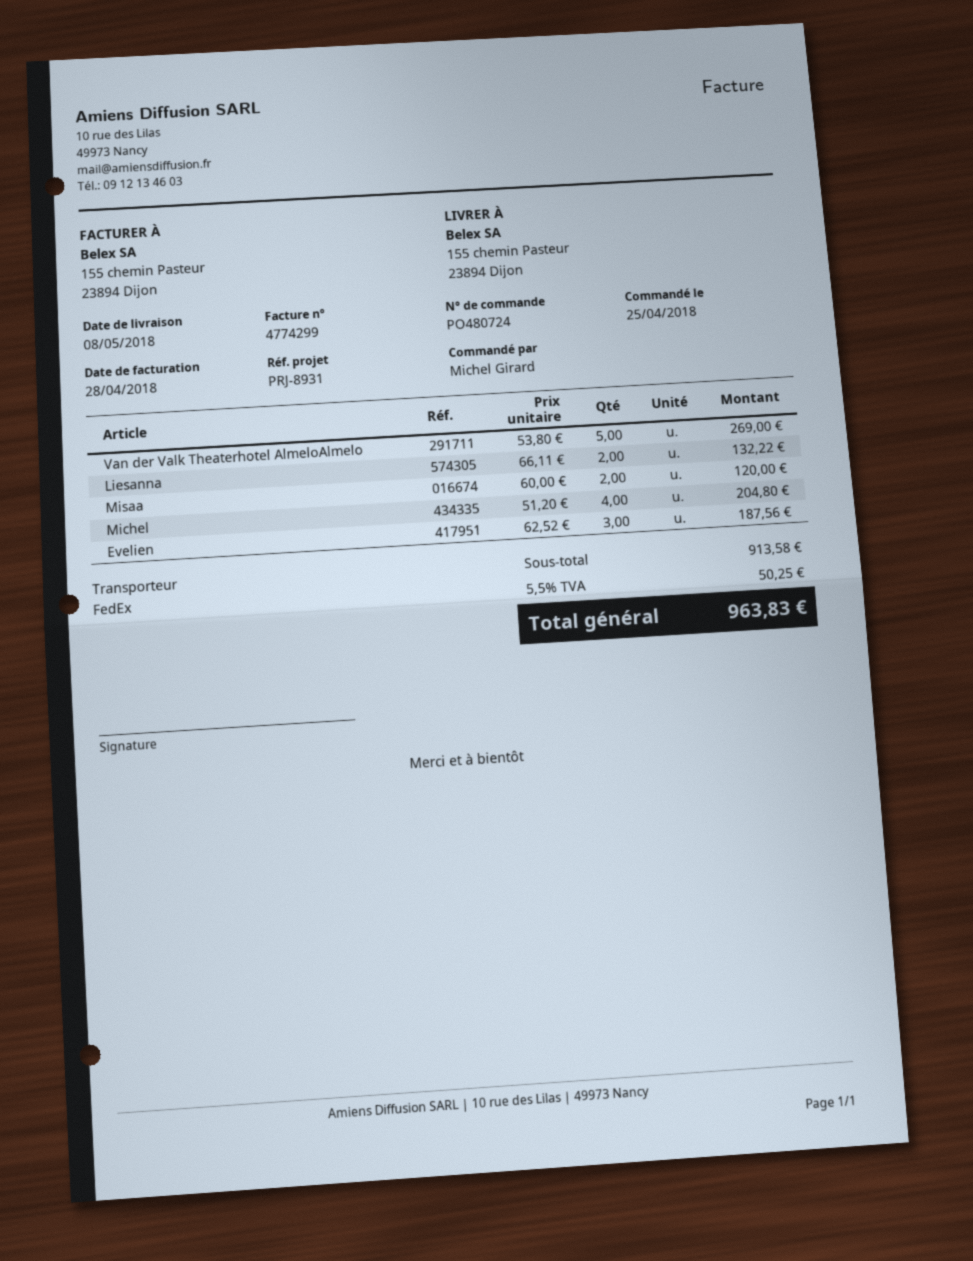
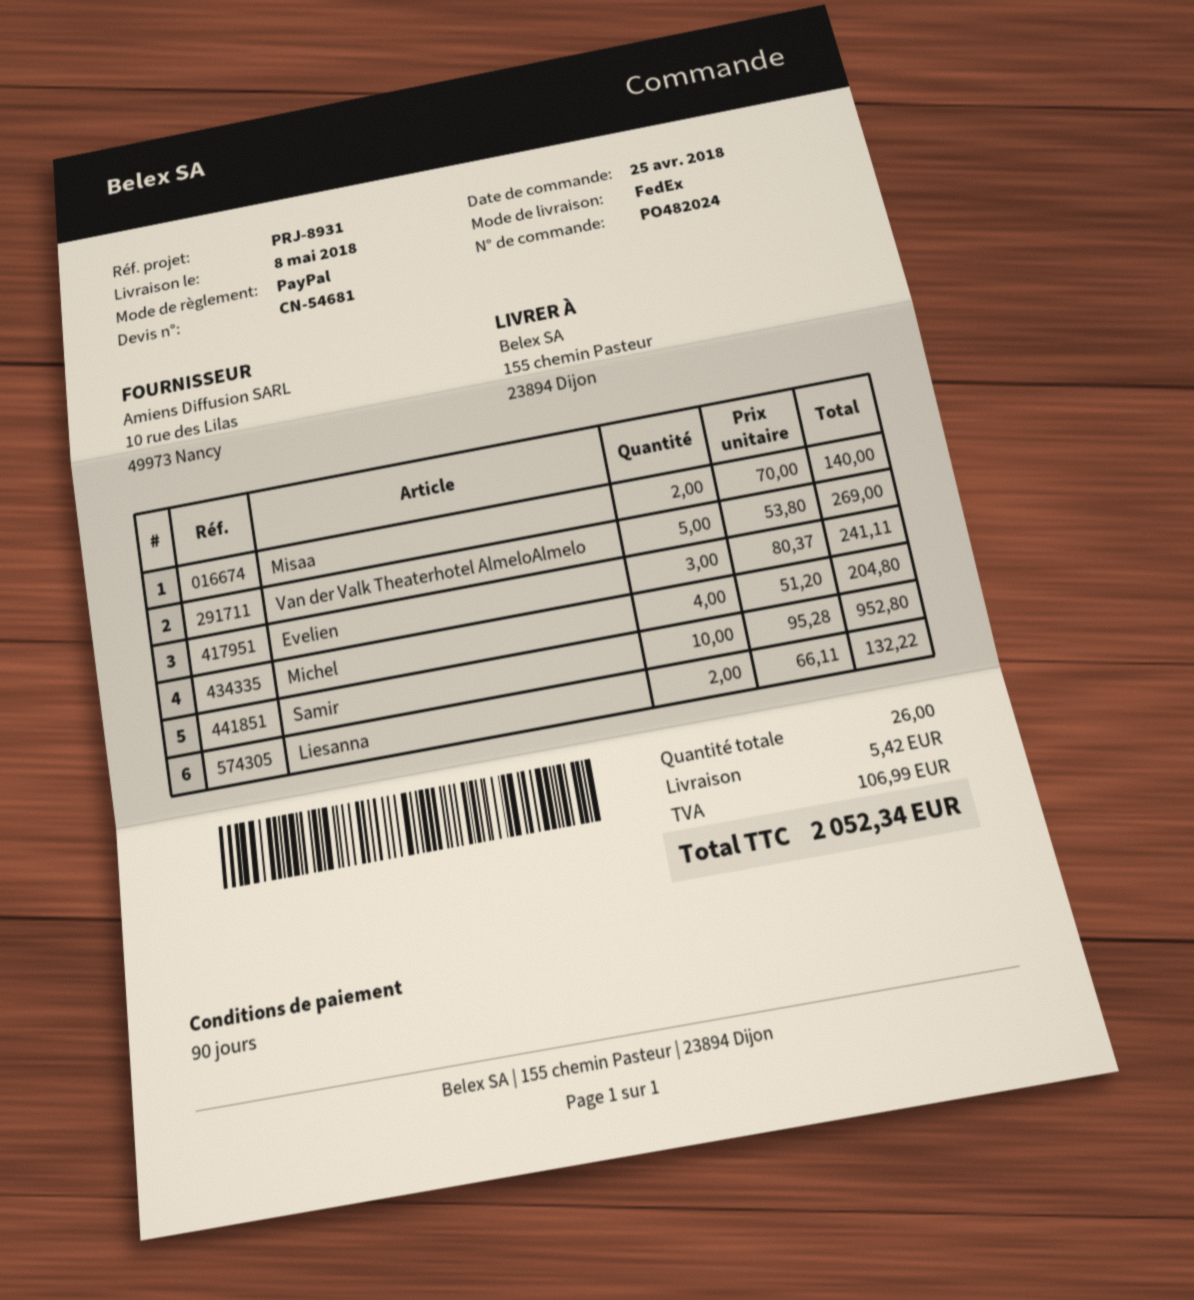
order number: PO480724 -> PO482024
Misaa: 2 x 60.00 = 120.00 -> 2 x 70.00 = 140.00
Evelien: 3 x 62.52 = 187.56 -> 3 x 80.37 = 241.11
Samir: none -> 10 x 95.28 = 952.80
shipping: none -> 5.42
tax: 50.25 -> 106.99
total: 963.83 -> 2052.34

